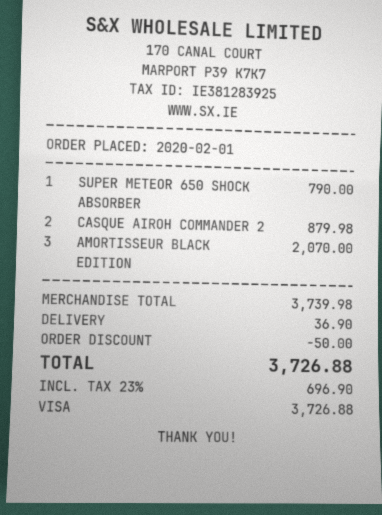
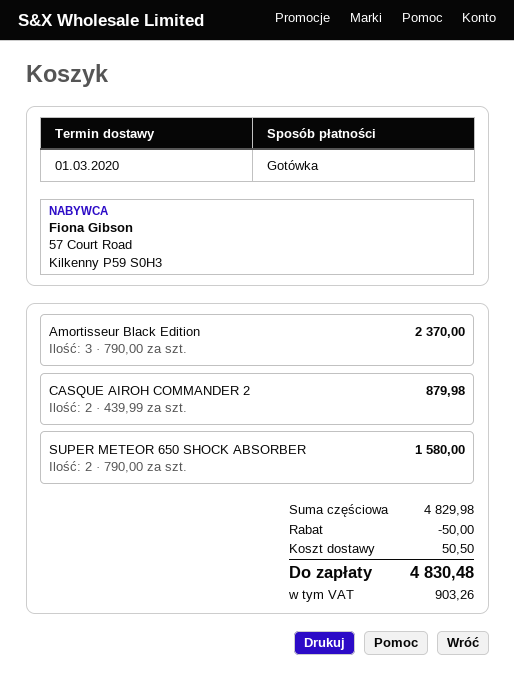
payment method: Visa -> cash
SUPER METEOR 650 SHOCK ABSORBER: 1 for 790.00 -> 2 for 1580.00
AMORTISSEUR BLACK EDITION: 3 for 2070.00 -> 3 for 2370.00
subtotal: 3739.98 -> 4829.98
shipping: 36.90 -> 50.50
tax: 696.90 -> 903.26
total: 3726.88 -> 4830.48

